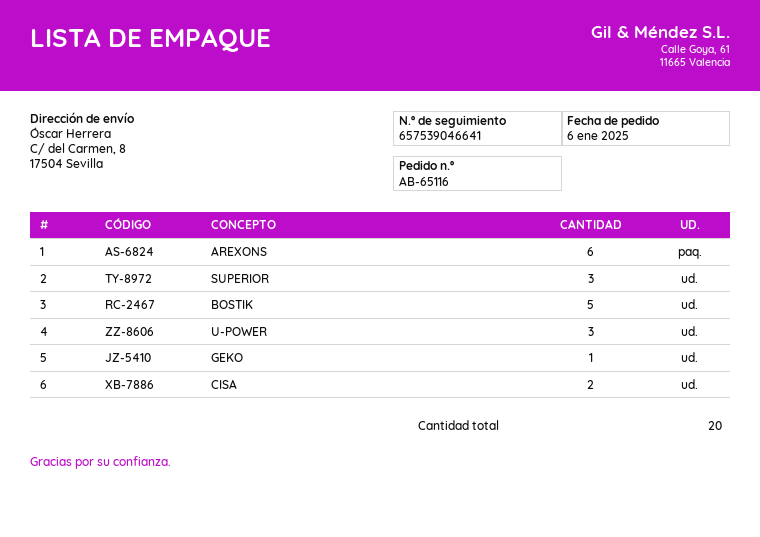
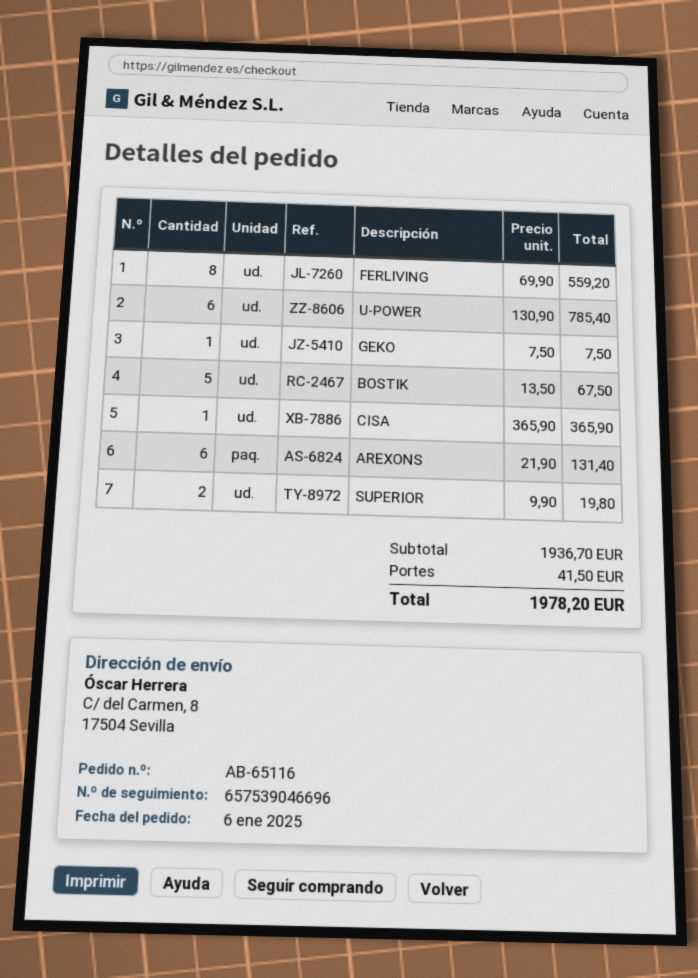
tracking number: 657539046641 -> 657539046696
SUPERIOR: 3 -> 2
U-POWER: 3 -> 6
CISA: 2 -> 1
FERLIVING: none -> 8

